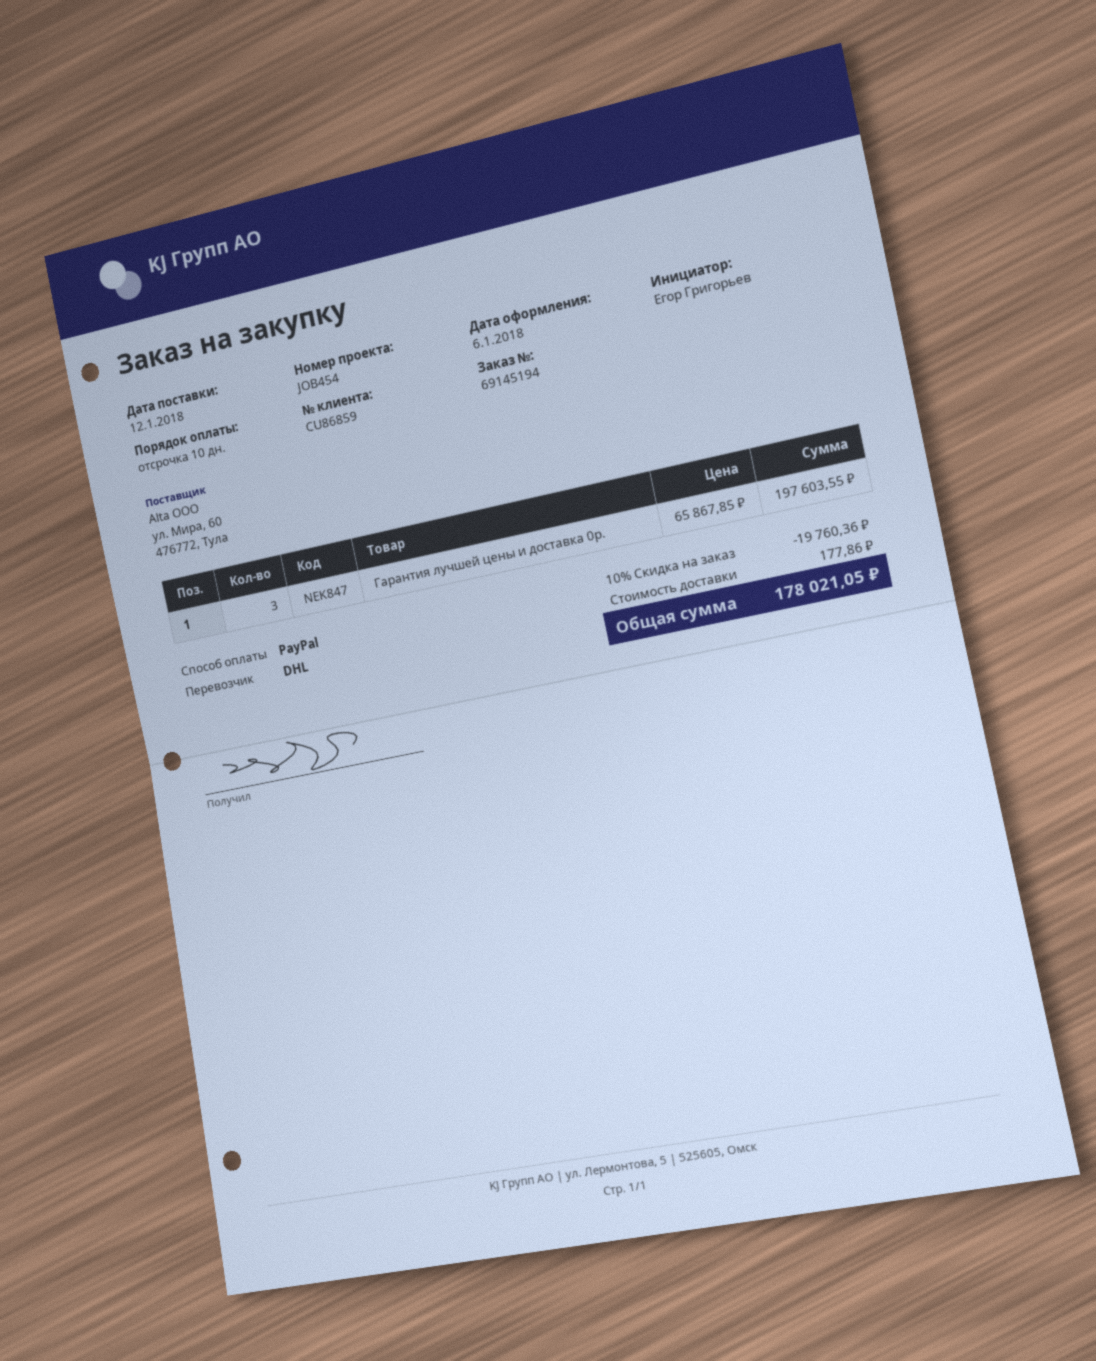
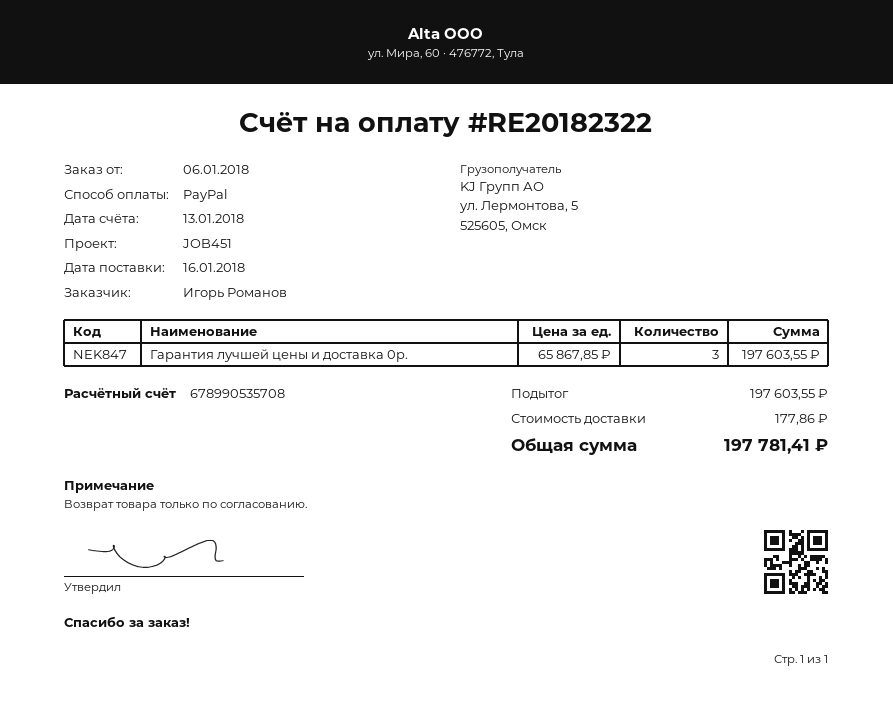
delivery date: 2018-01-12 -> 2018-01-16
reference: JOB454 -> JOB451
ordered by: Егор Григорьев -> Игорь Романов
discount: 10% = 19760.36 -> none
total: 178021.05 -> 197781.41

